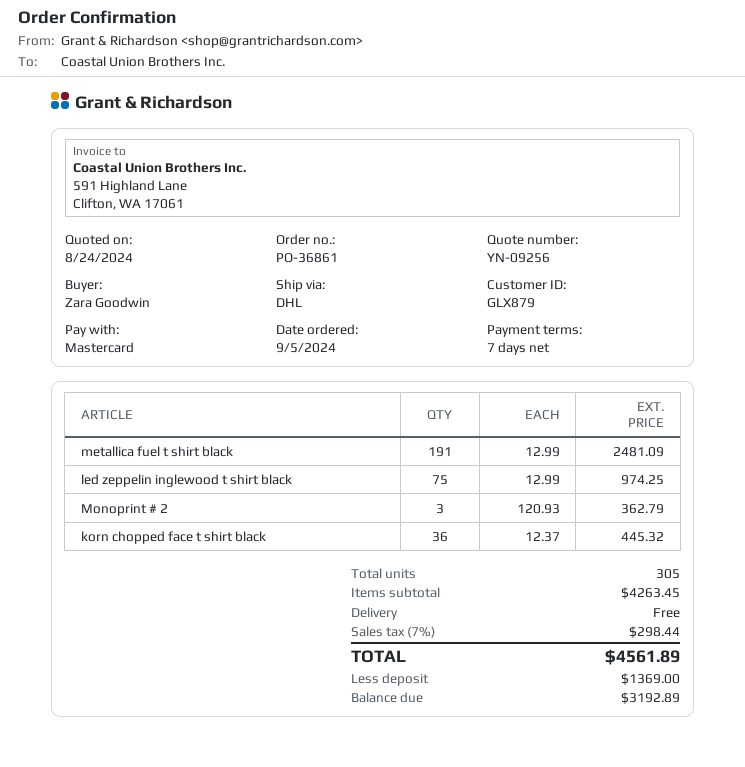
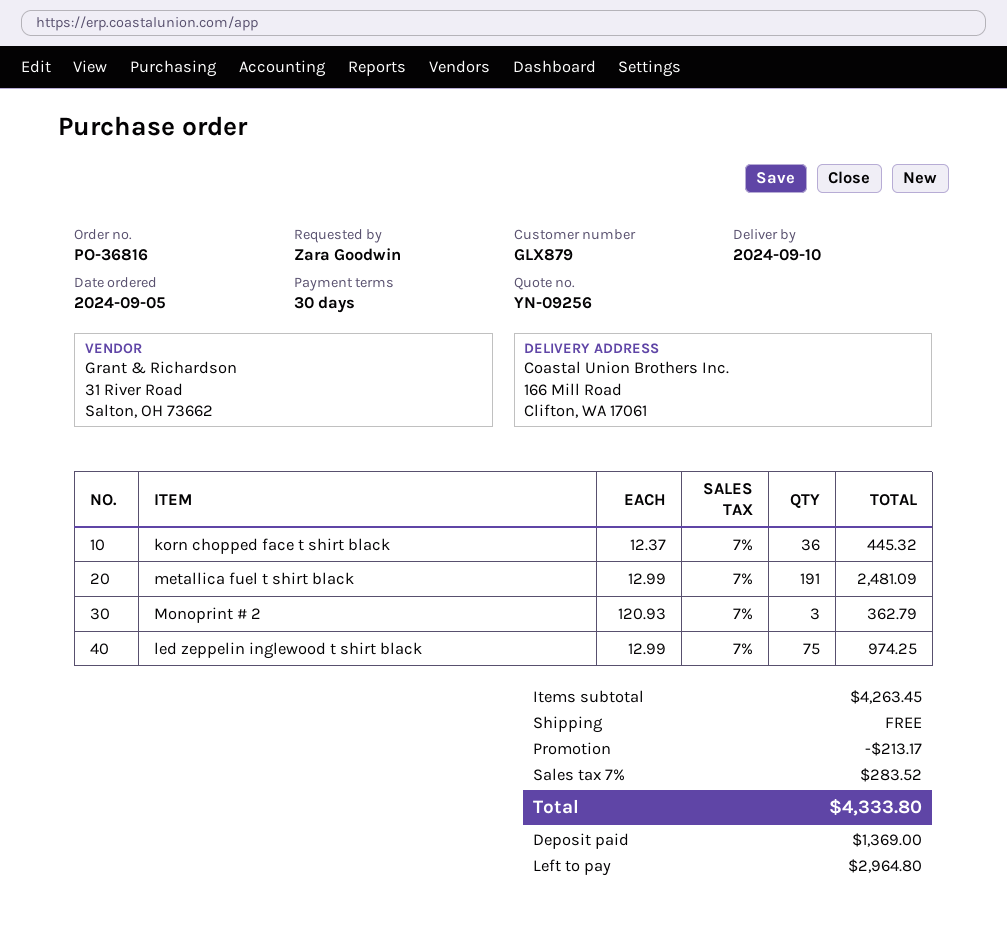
order number: PO-36861 -> PO-36816
payment terms: 7 days -> 30 days
discount: none -> 213.17
tax: 7% = 298.44 -> 7% = 283.52
total: 4561.89 -> 4333.80
balance: 3192.89 -> 2964.80

